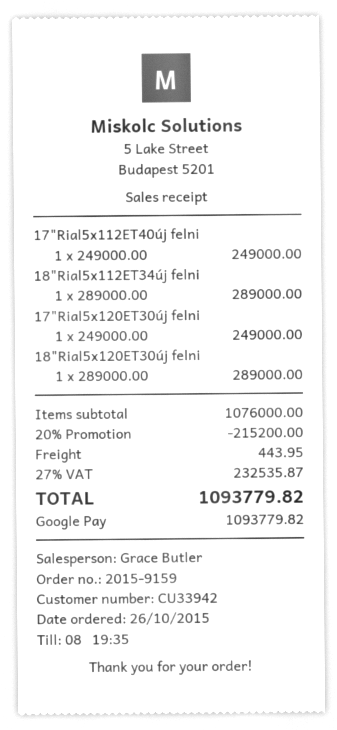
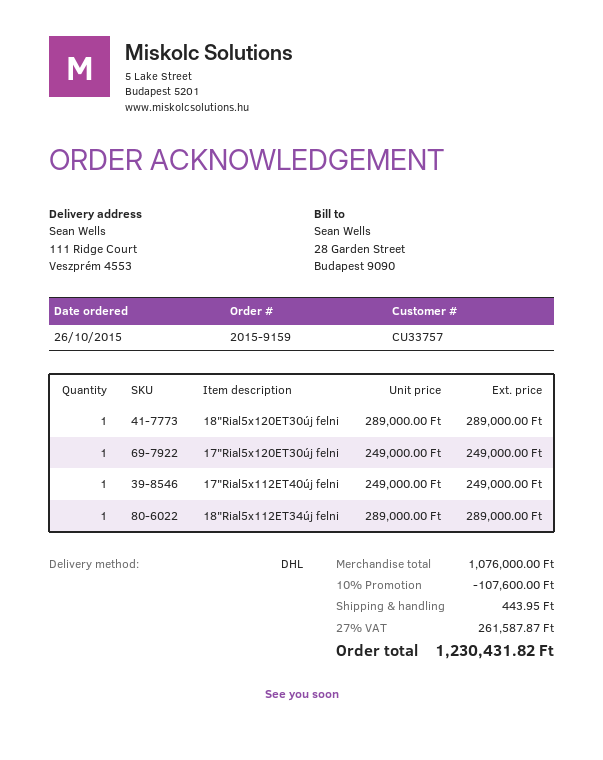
customer number: CU33942 -> CU33757
discount: 20% = 215200.00 -> 10% = 107600.00
tax: 27% = 232535.87 -> 27% = 261587.87
total: 1093779.82 -> 1230431.82

